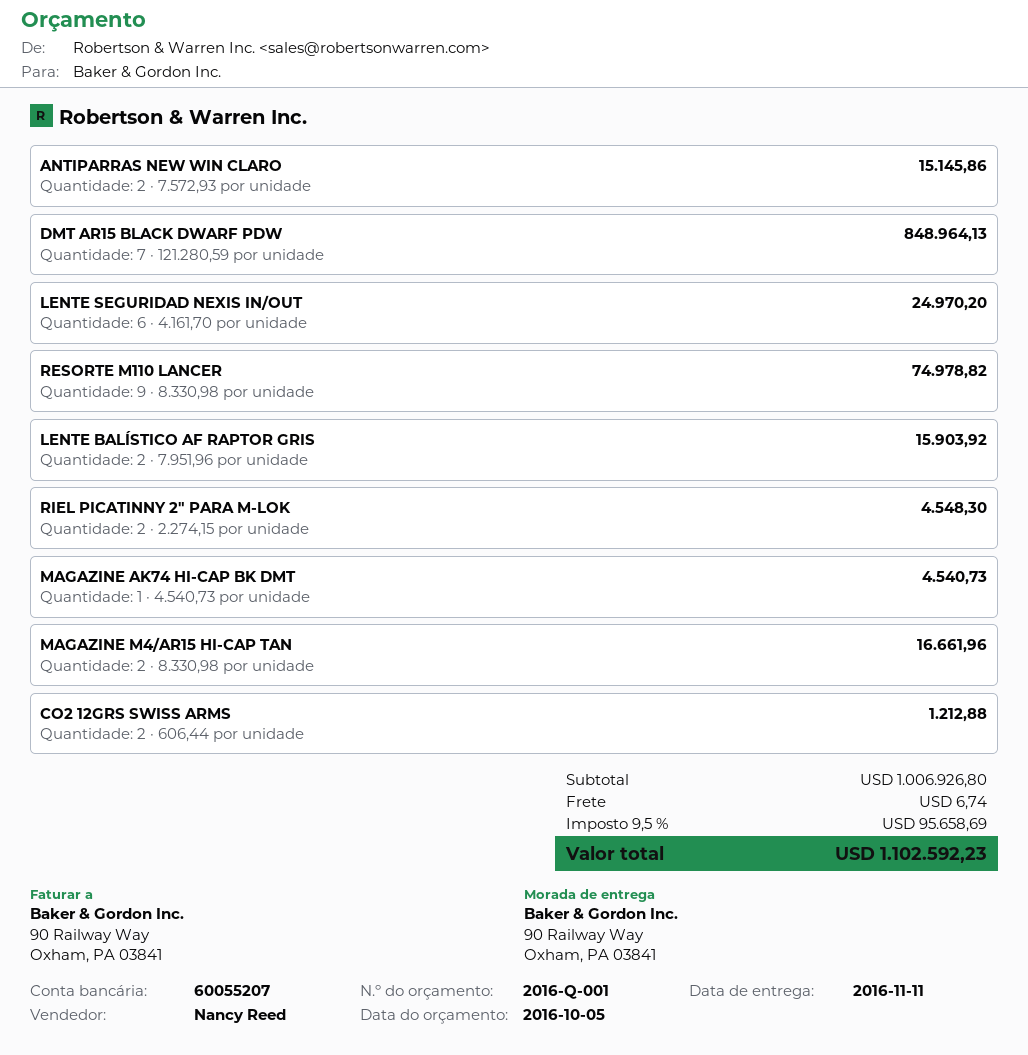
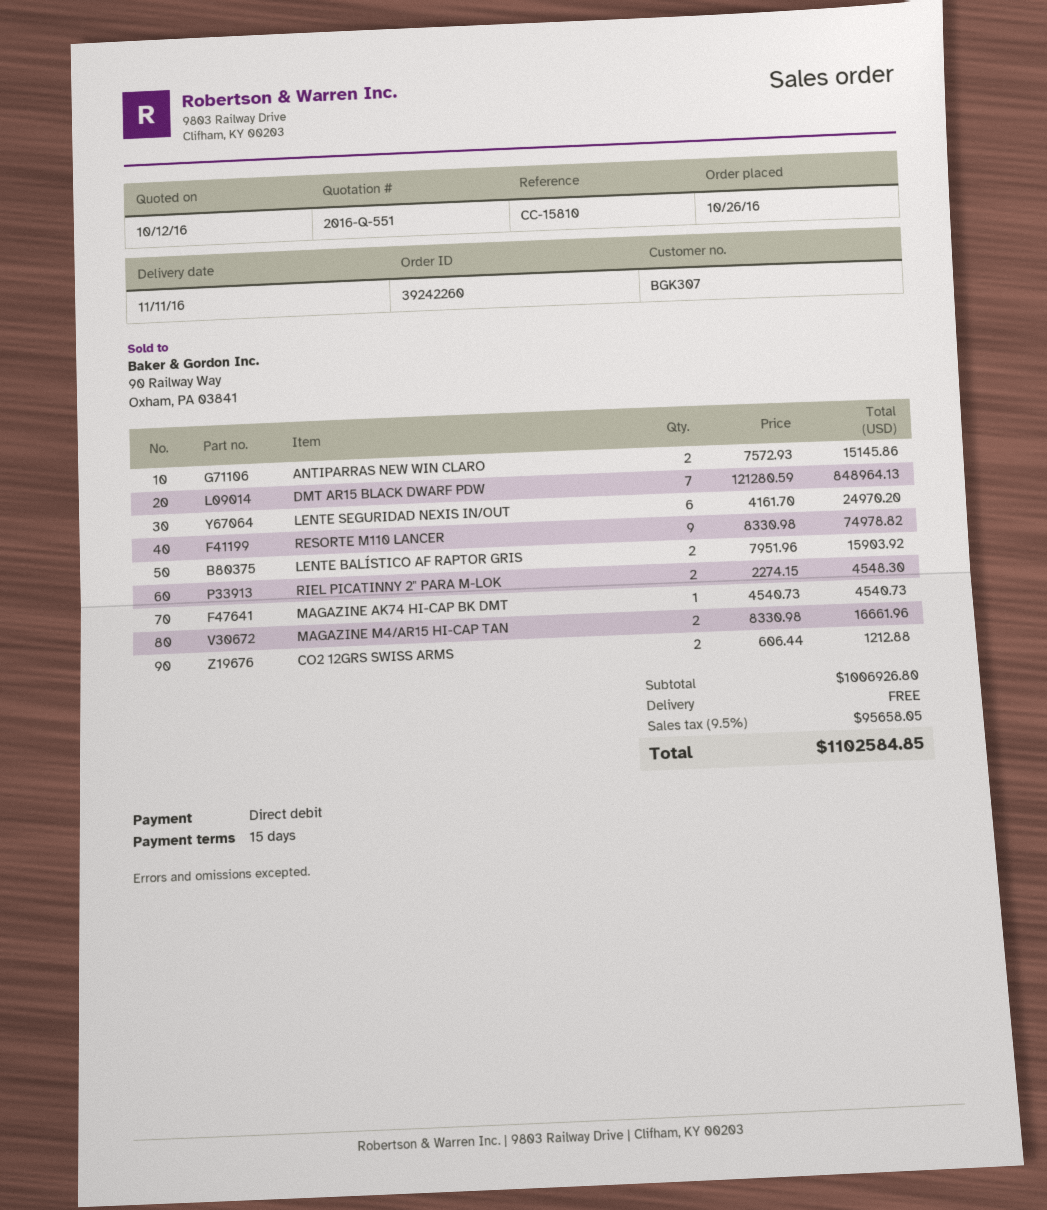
quote number: 2016-Q-001 -> 2016-Q-551
quote date: 2016-10-05 -> 2016-10-12
shipping: 6.74 -> 0.00
tax: 9.5% = 95658.69 -> 9.5% = 95658.05
total: 1102592.23 -> 1102584.85

